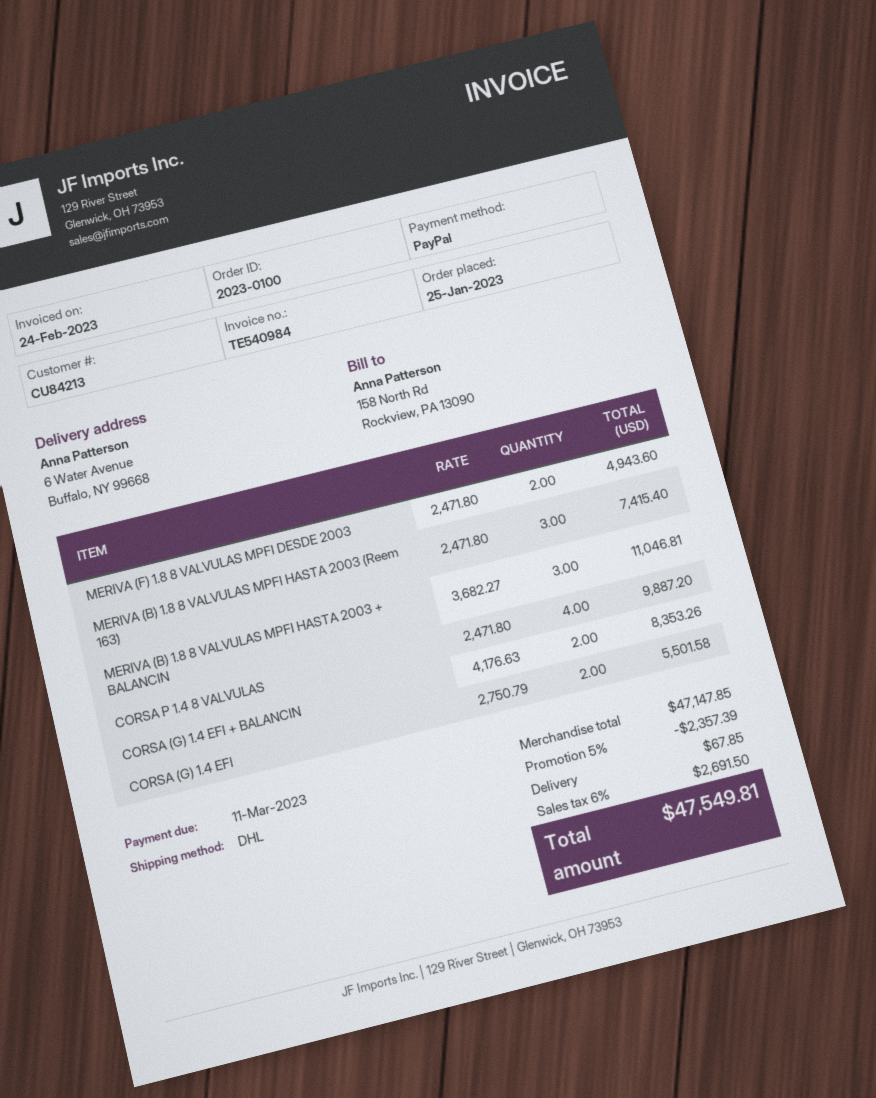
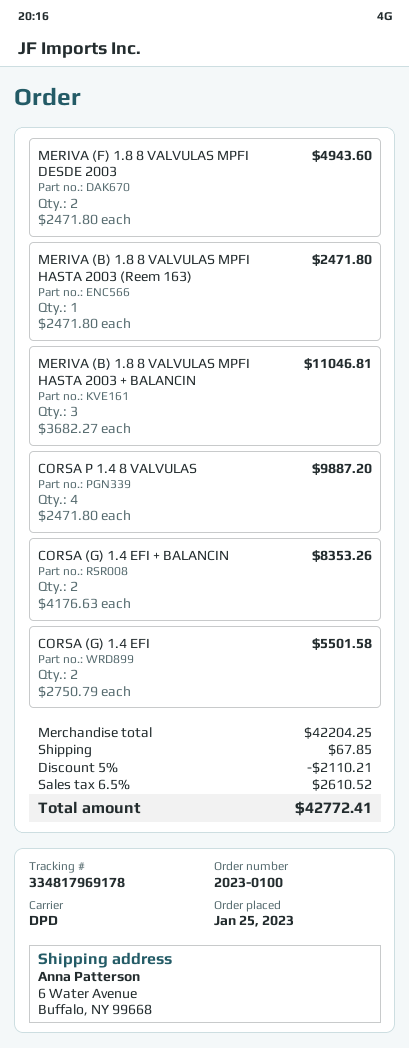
shipping method: DHL -> DPD
MERIVA (B) 1.8 8 VALVULAS MPFI HASTA 2003 (Reem 163): 3 x 2471.80 = 7415.40 -> 1 x 2471.80 = 2471.80
subtotal: 47147.85 -> 42204.25
discount: 5% = 2357.39 -> 5% = 2110.21
tax: 6% = 2691.50 -> 6.5% = 2610.52
total: 47549.81 -> 42772.41

